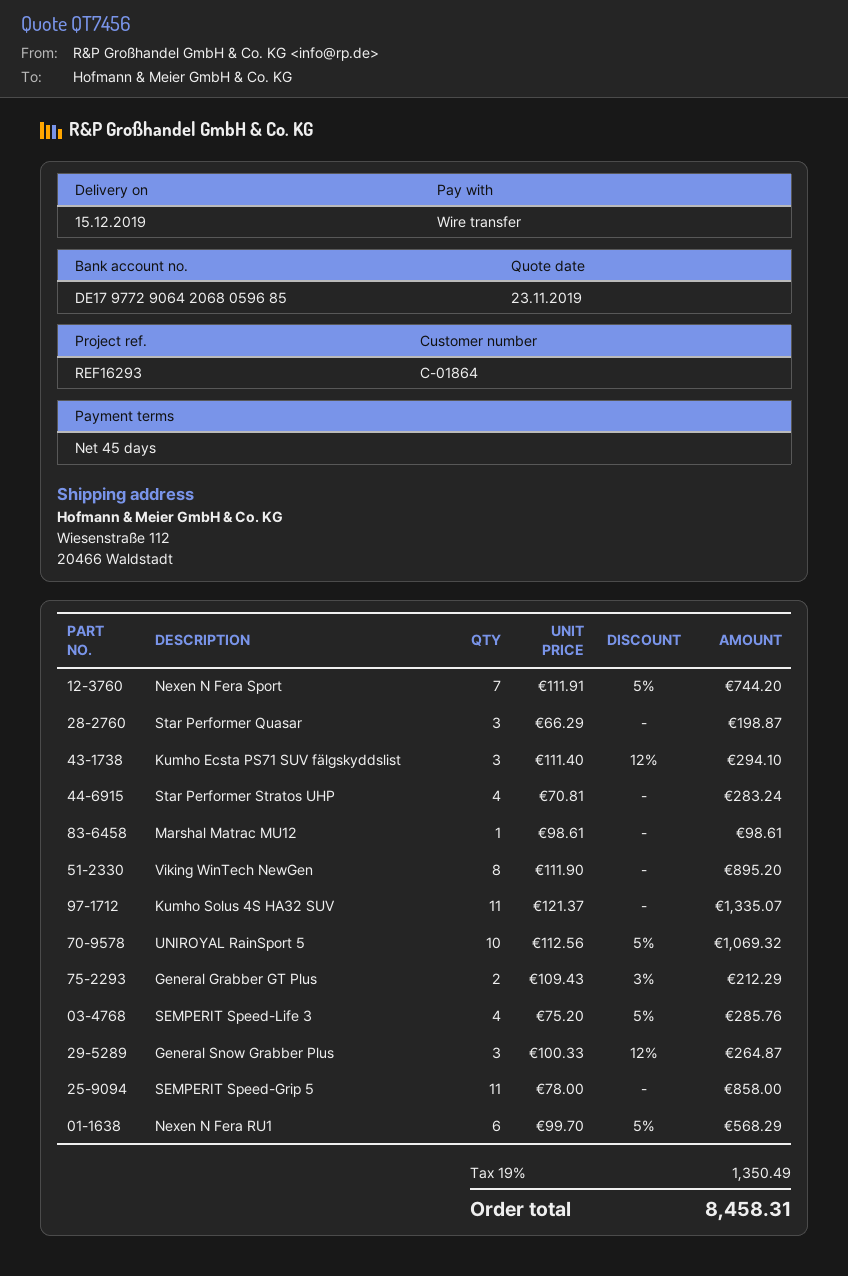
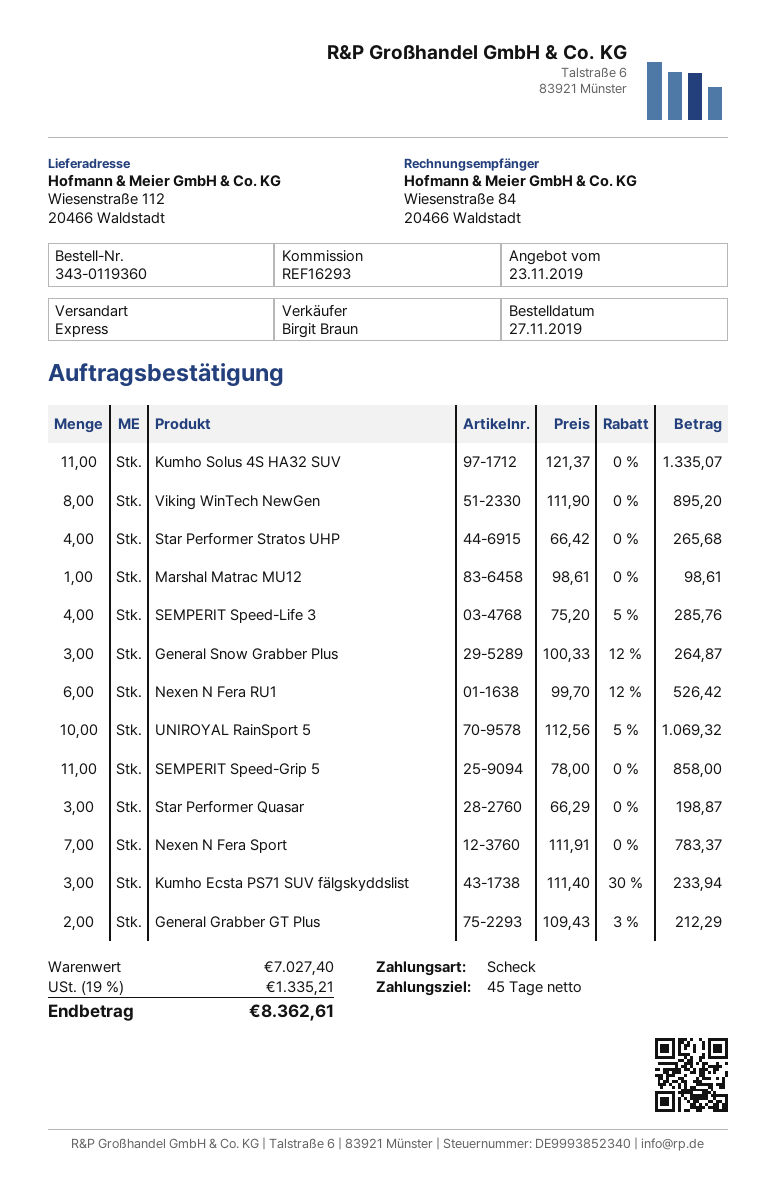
payment method: bank transfer -> cheque
Nexen N Fera Sport: 7 x 111.91 - 5% = 744.20 -> 7 x 111.91 = 783.37
Kumho Ecsta PS71 SUV fälgskyddslist: 3 x 111.40 - 12% = 294.10 -> 3 x 111.40 - 30% = 233.94
Star Performer Stratos UHP: 4 x 70.81 = 283.24 -> 4 x 66.42 = 265.68
Nexen N Fera RU1: 6 x 99.70 - 5% = 568.29 -> 6 x 99.70 - 12% = 526.42
tax: 19% = 1350.49 -> 19% = 1335.21
total: 8458.31 -> 8362.61

